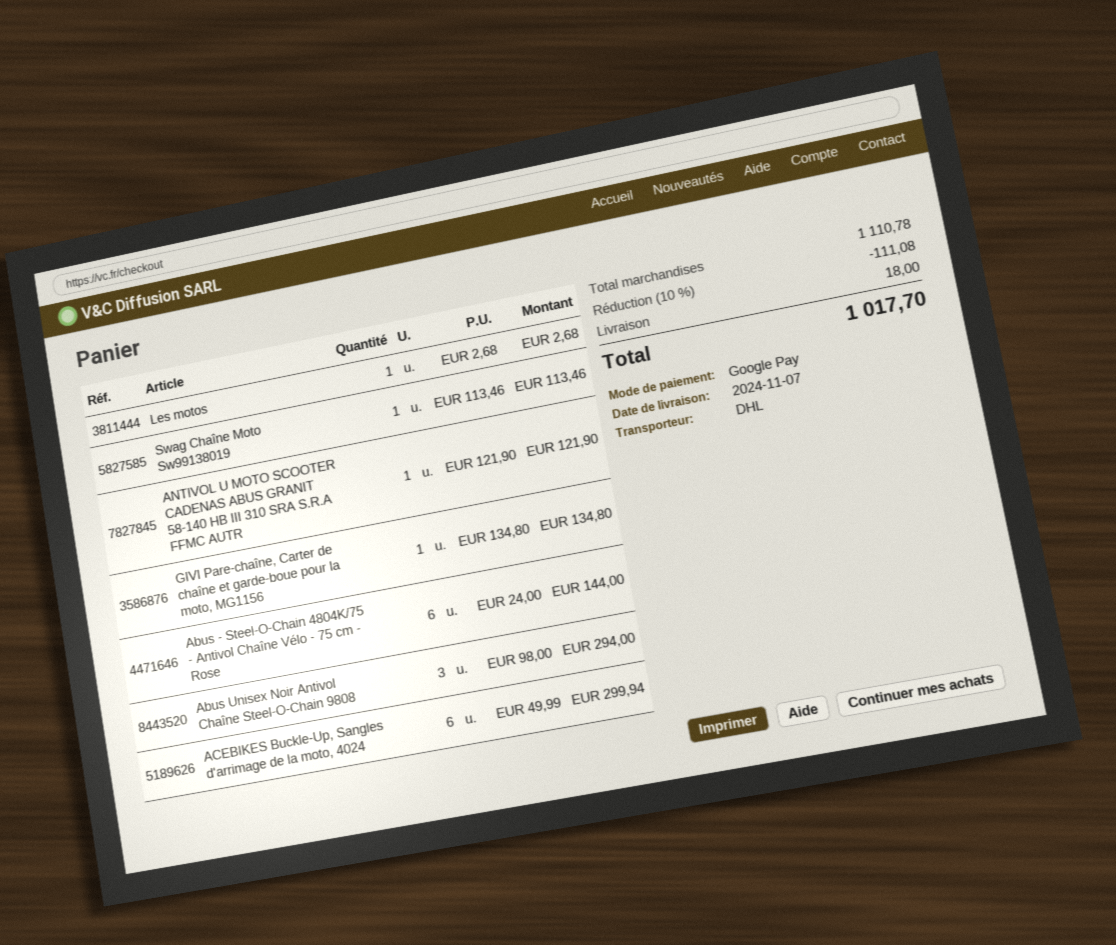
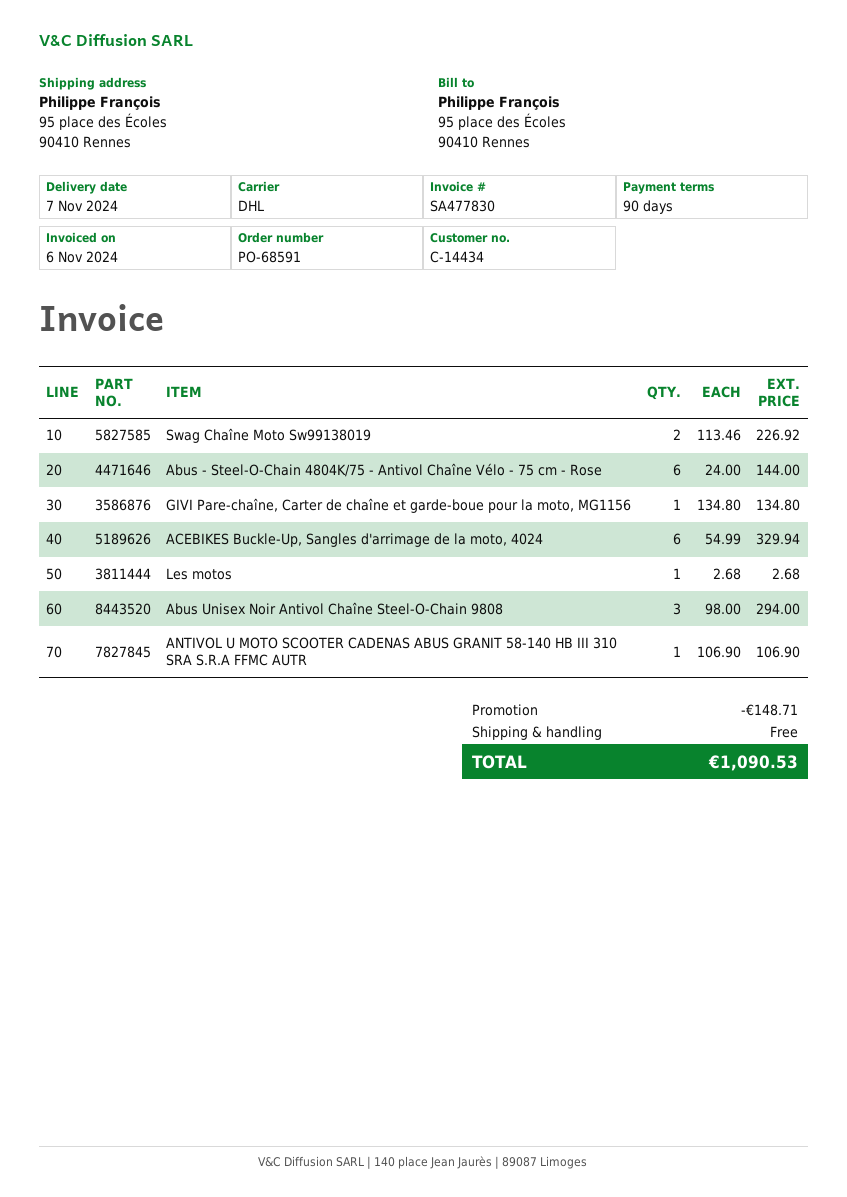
Swag Chaîne Moto Sw99138019: 1 x 113.46 = 113.46 -> 2 x 113.46 = 226.92
ANTIVOL U MOTO SCOOTER CADENAS ABUS GRANIT 58-140 HB III 310 SRA S.R.A FFMC AUTR: 1 x 121.90 = 121.90 -> 1 x 106.90 = 106.90
ACEBIKES Buckle-Up, Sangles d'arrimage de la moto, 4024: 6 x 49.99 = 299.94 -> 6 x 54.99 = 329.94
discount: 111.08 -> 148.71
shipping: 18.00 -> 0.00
total: 1017.70 -> 1090.53

